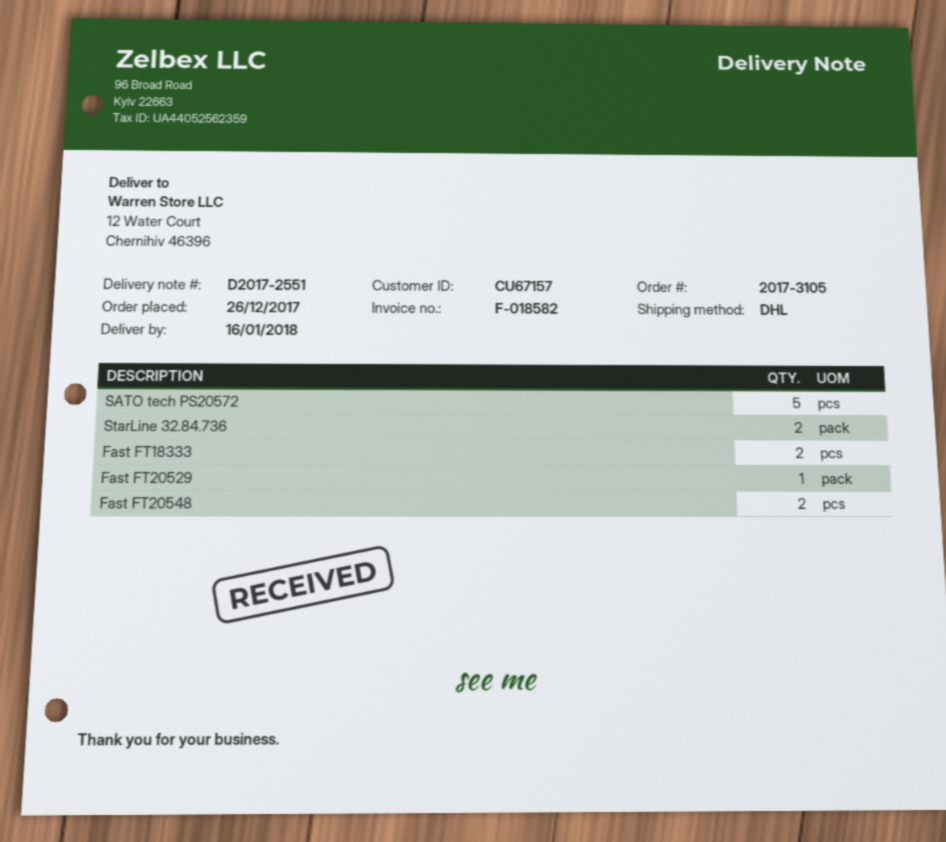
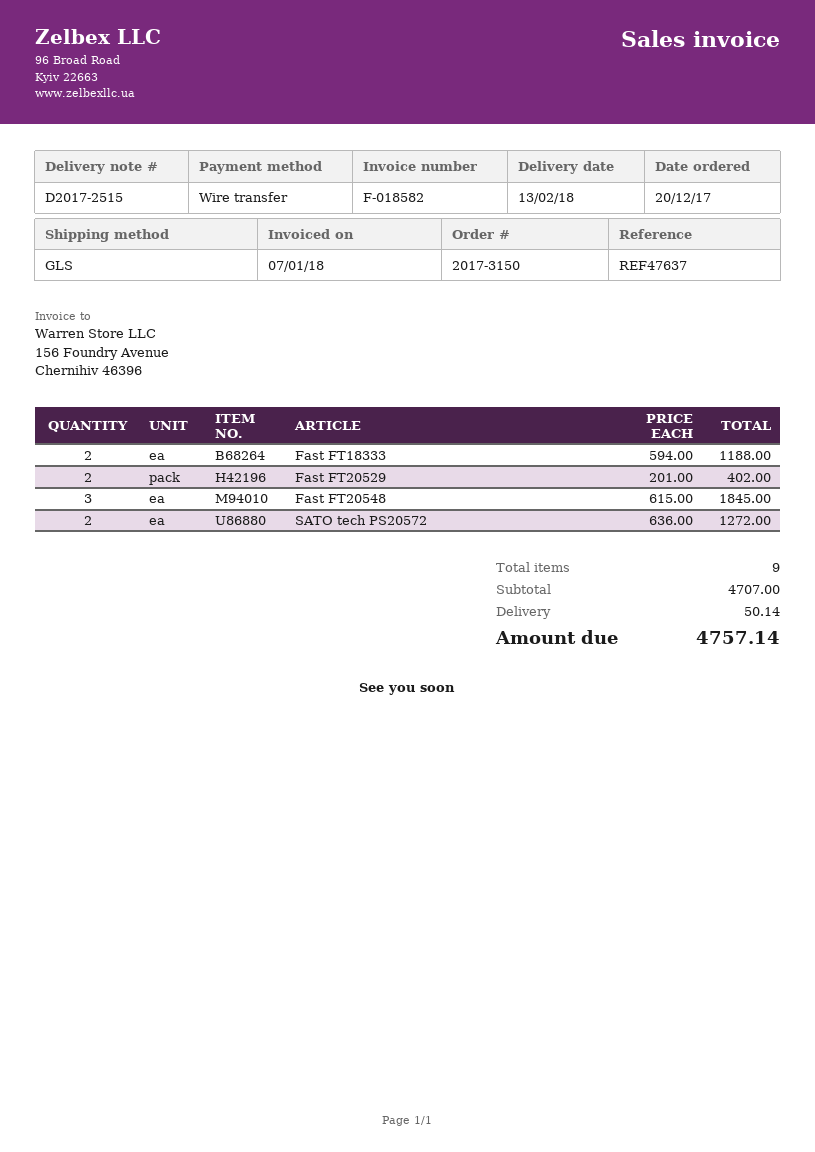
order number: 2017-3105 -> 2017-3150
order date: 2017-12-26 -> 2017-12-20
delivery note number: D2017-2551 -> D2017-2515
delivery date: 2018-01-16 -> 2018-02-13
shipping method: DHL -> GLS
SATO tech PS20572: 5 -> 2
StarLine 32.84.736: 2 -> none
Fast FT20529: 1 -> 2
Fast FT20548: 2 -> 3

